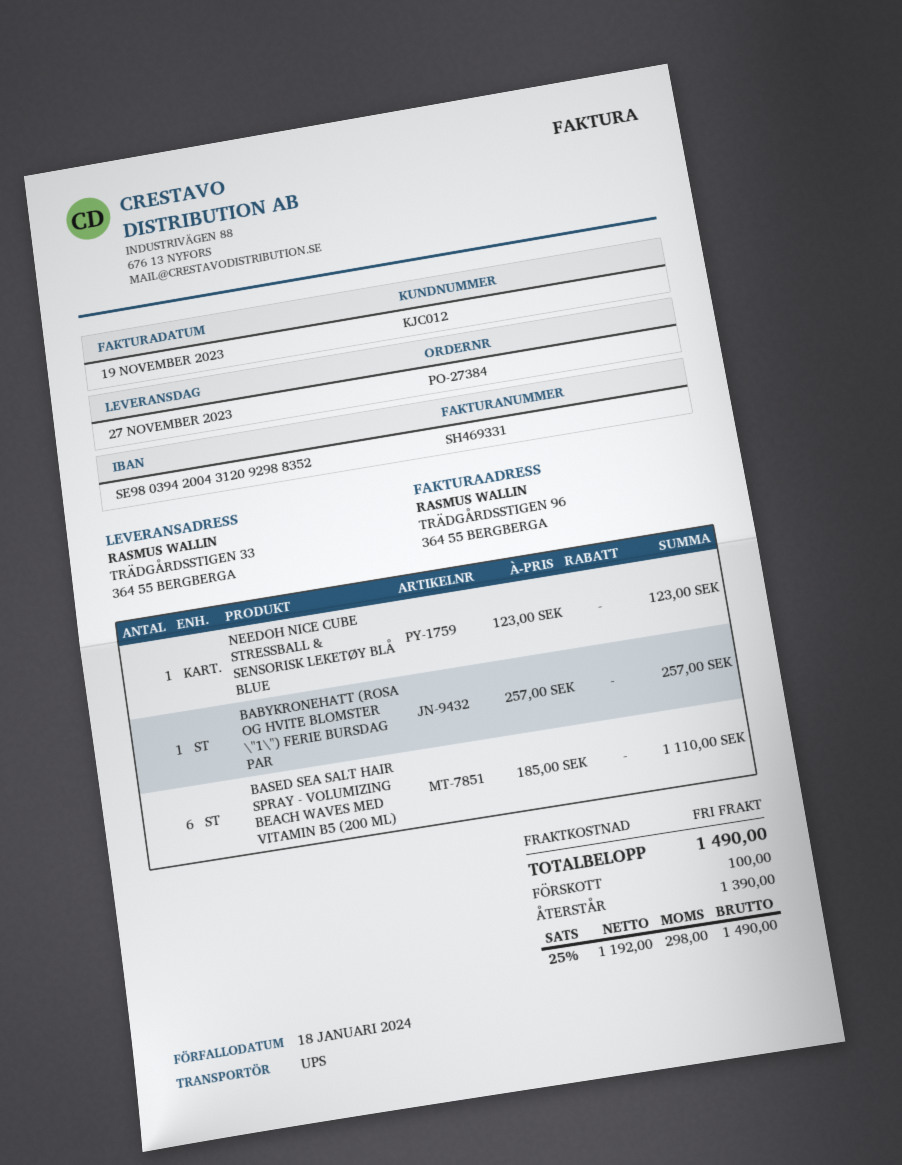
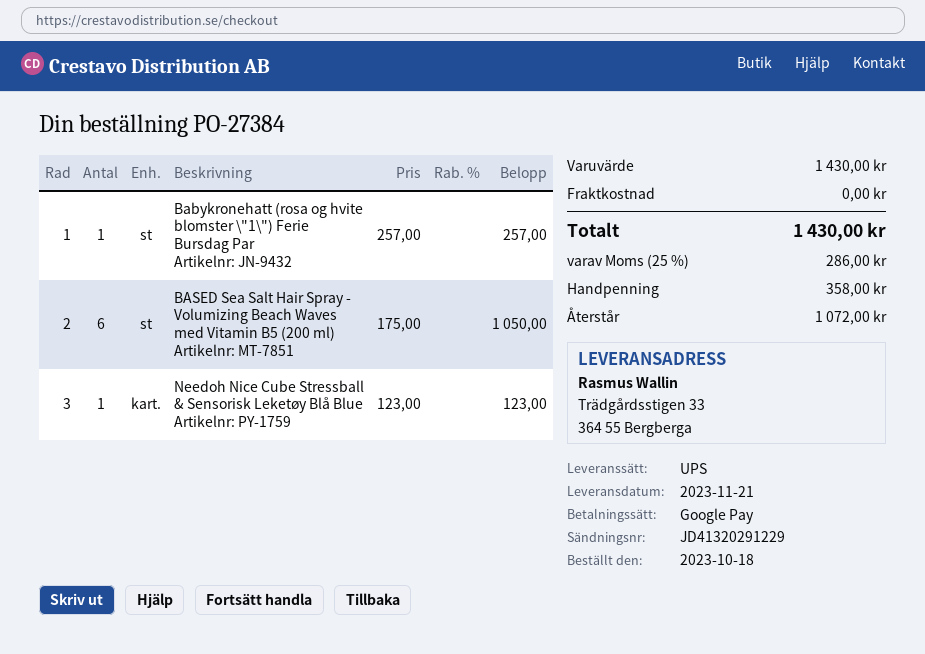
delivery date: 2023-11-27 -> 2023-11-21
BASED SEA SALT HAIR SPRAY - VOLUMIZING BEACH WAVES MED VITAMIN B5 (200 ML): 6 x 185.00 = 1110.00 -> 6 x 175.00 = 1050.00
tax: 25% = 298.00 -> 25% = 286.00
total: 1490.00 -> 1430.00
deposit: 100.00 -> 358.00
balance: 1390.00 -> 1072.00

